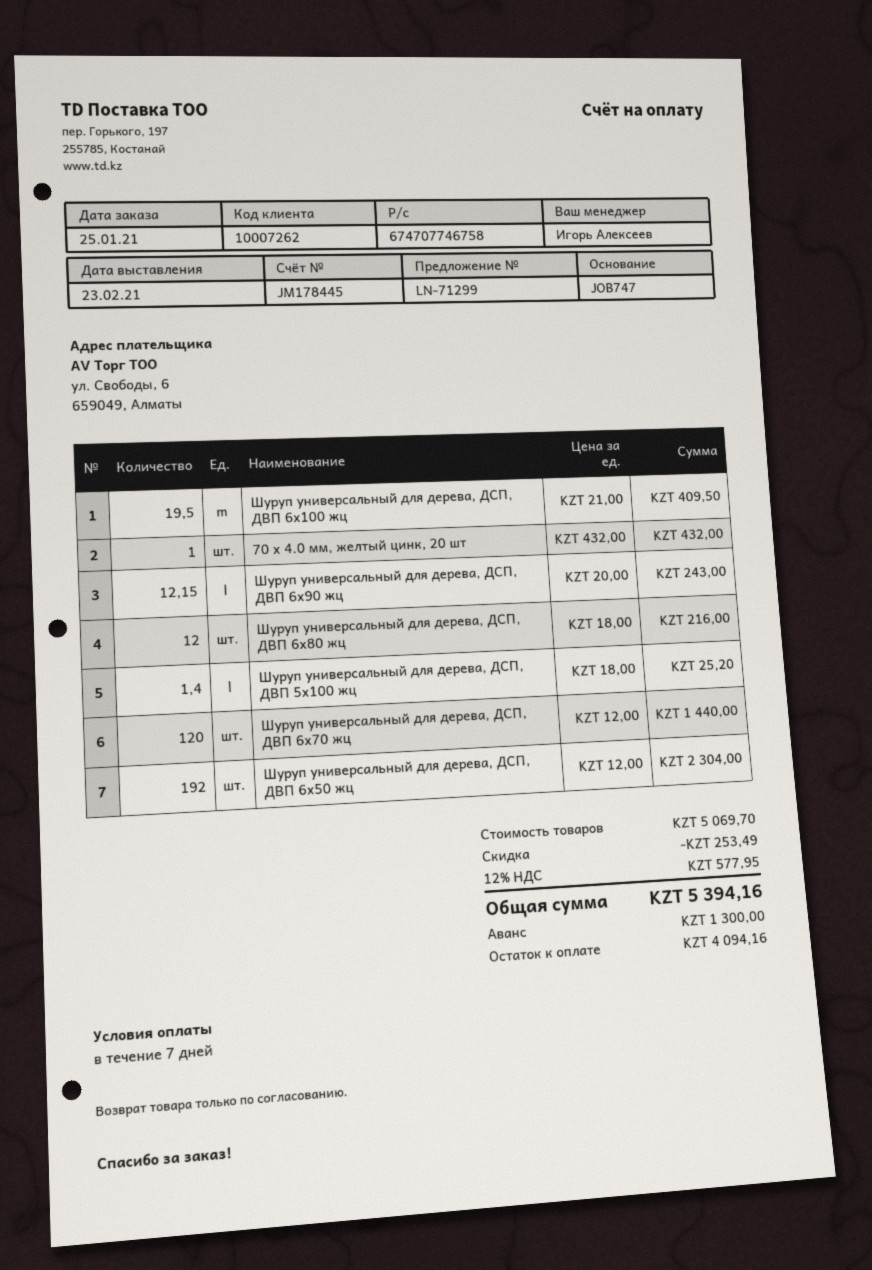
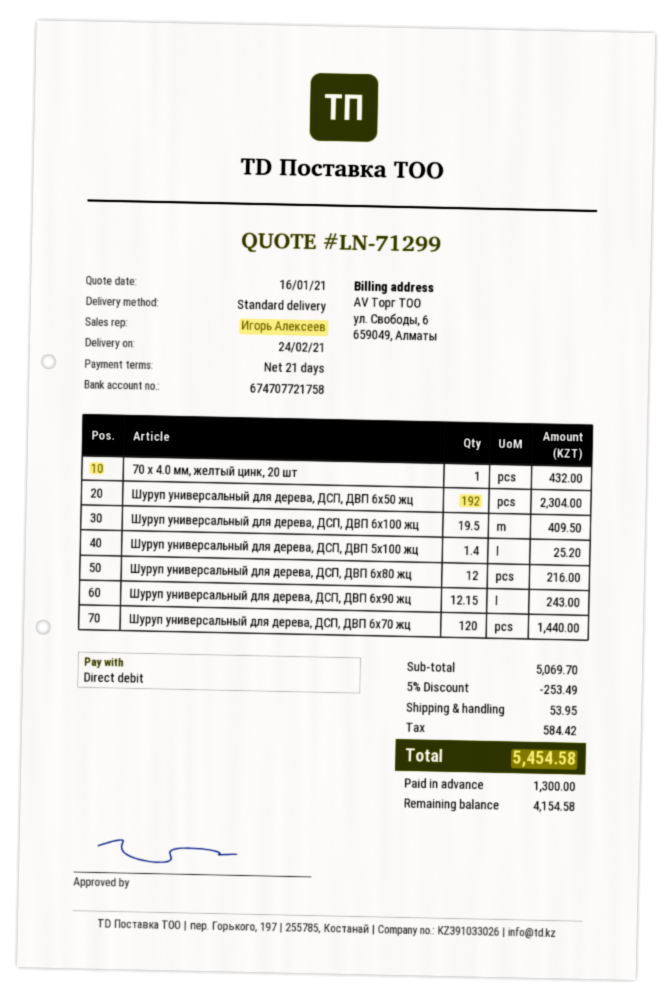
payment terms: 7 days -> 21 days
bank account: 674707746758 -> 674707721758
shipping: none -> 53.95
tax: 577.95 -> 584.42
total: 5394.16 -> 5454.58
balance: 4094.16 -> 4154.58

